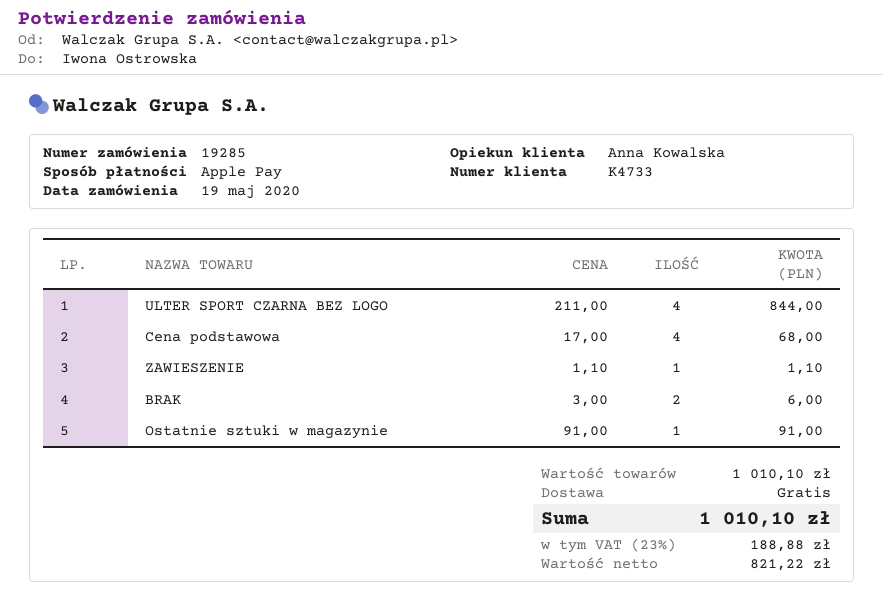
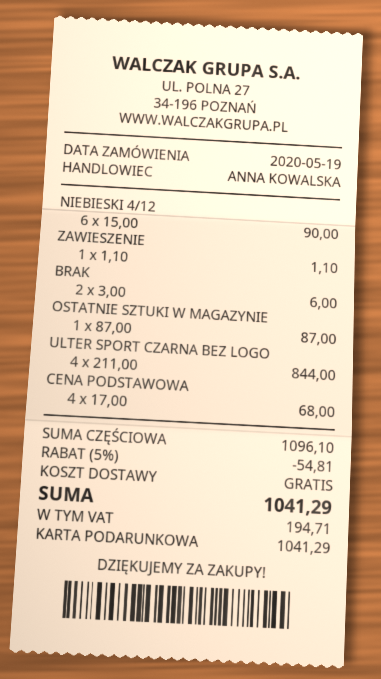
payment method: Apple Pay -> gift card
Ostatnie sztuki w magazynie: 1 x 91.00 = 91.00 -> 1 x 87.00 = 87.00
NIEBIESKI 4/12: none -> 6 x 15.00 = 90.00
subtotal: 1010.10 -> 1096.10
discount: none -> 5% = 54.81
tax: 188.88 -> 194.71
total: 1010.10 -> 1041.29

